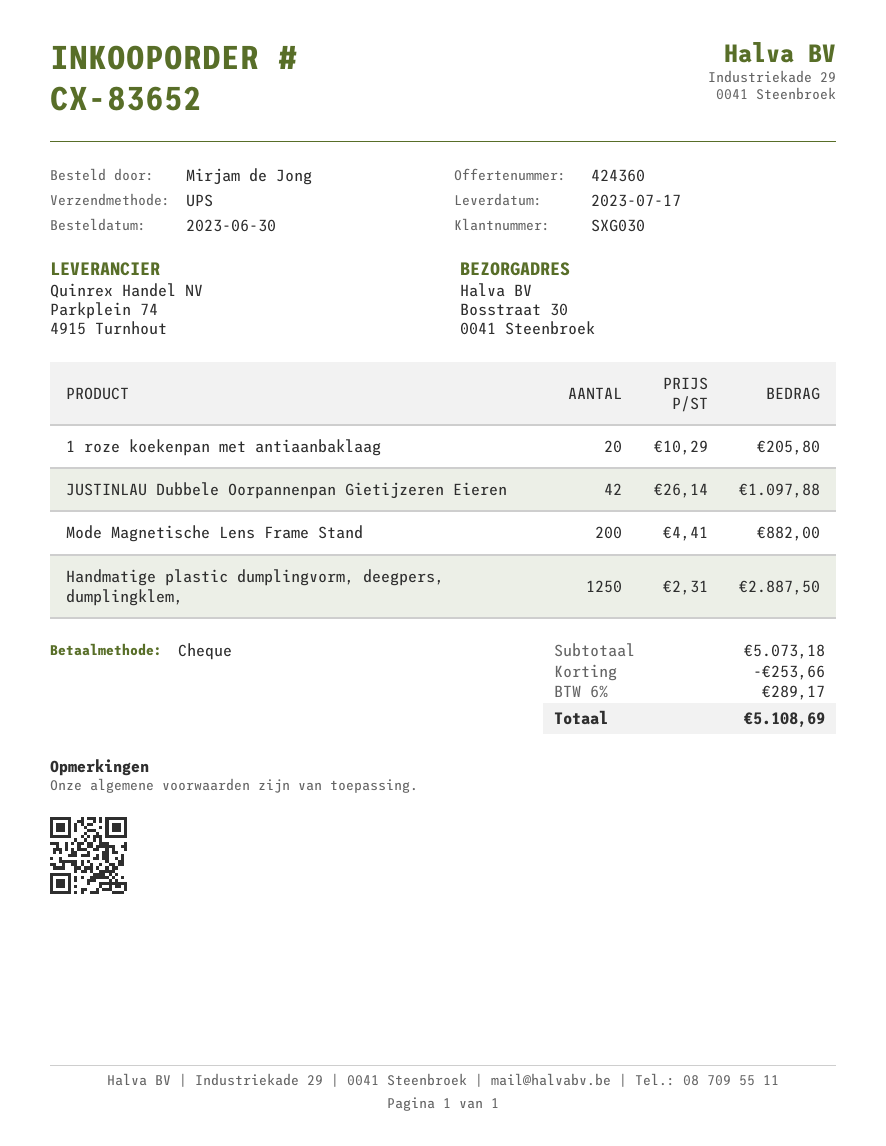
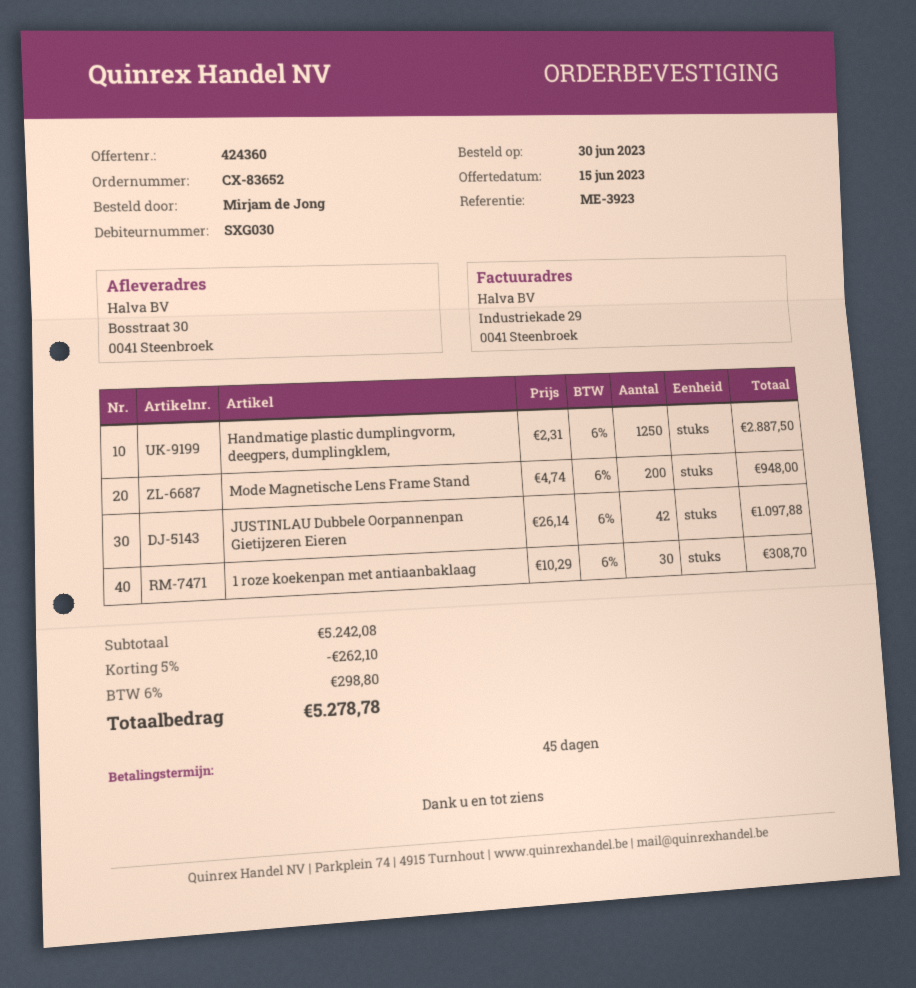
1 roze koekenpan met antiaanbaklaag: 20 x 10.29 = 205.80 -> 30 x 10.29 = 308.70
Mode Magnetische Lens Frame Stand: 200 x 4.41 = 882.00 -> 200 x 4.74 = 948.00
subtotal: 5073.18 -> 5242.08
discount: 253.66 -> 262.10
tax: 6% = 289.17 -> 6% = 298.80
total: 5108.69 -> 5278.78

